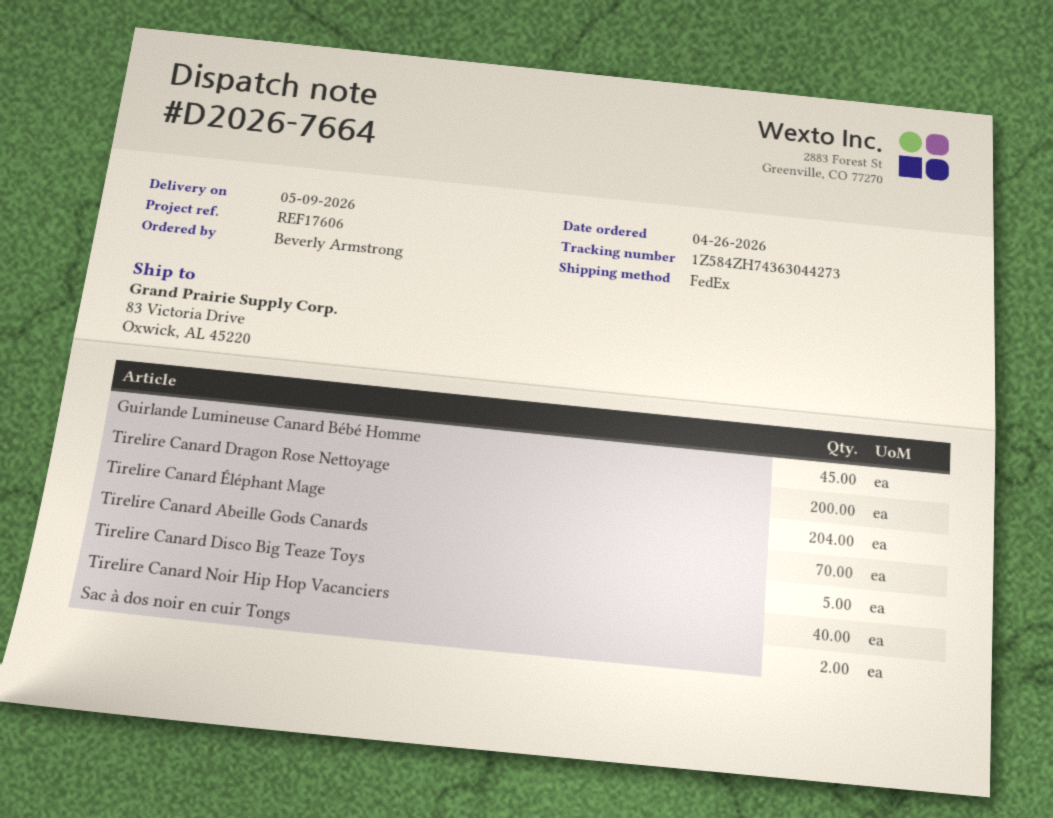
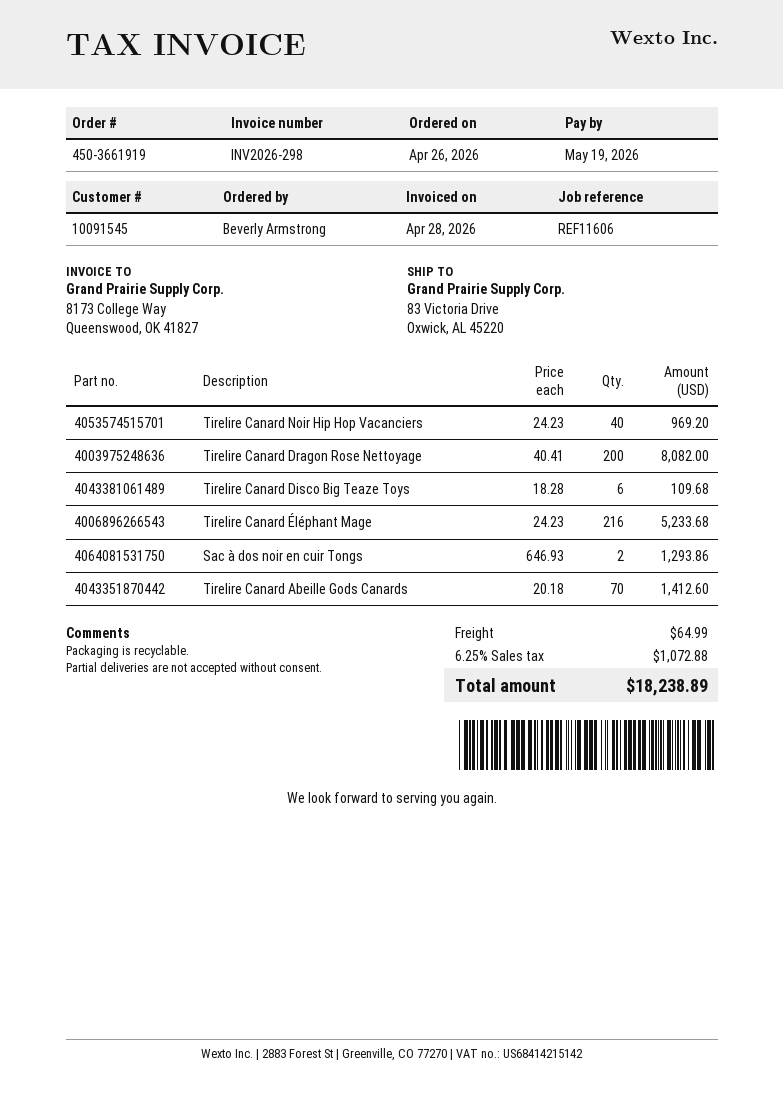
reference: REF17606 -> REF11606
Guirlande Lumineuse Canard Bébé Homme: 45 -> none
Tirelire Canard Éléphant Mage: 204 -> 216
Tirelire Canard Disco Big Teaze Toys: 5 -> 6

